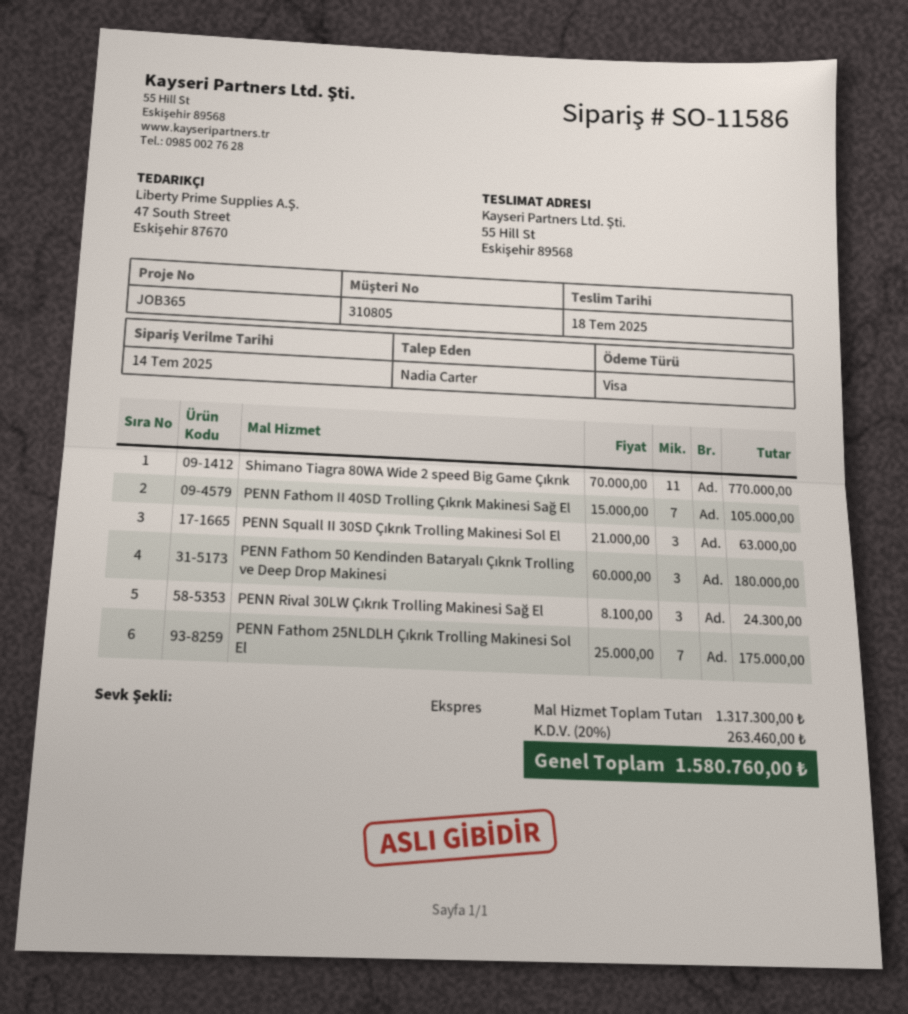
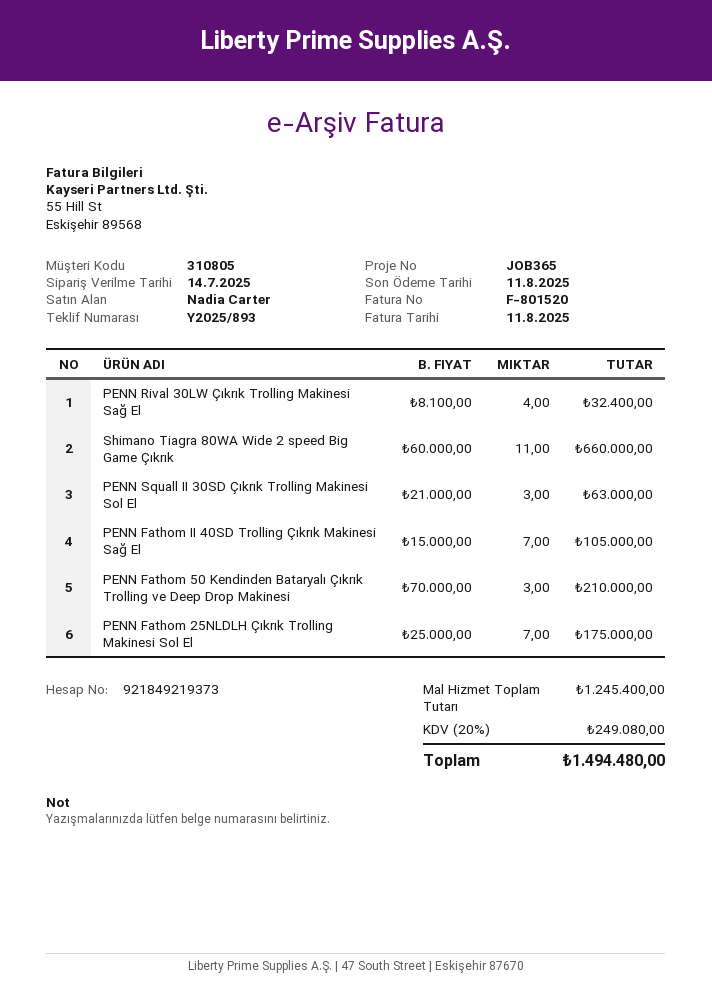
Shimano Tiagra 80WA Wide 2 speed Big Game Çıkrık: 11 x 70000.00 = 770000.00 -> 11 x 60000.00 = 660000.00
PENN Fathom 50 Kendinden Bataryalı Çıkrık Trolling ve Deep Drop Makinesi: 3 x 60000.00 = 180000.00 -> 3 x 70000.00 = 210000.00
PENN Rival 30LW Çıkrık Trolling Makinesi Sağ El: 3 x 8100.00 = 24300.00 -> 4 x 8100.00 = 32400.00
subtotal: 1317300.00 -> 1245400.00
tax: 20% = 263460.00 -> 20% = 249080.00
total: 1580760.00 -> 1494480.00

